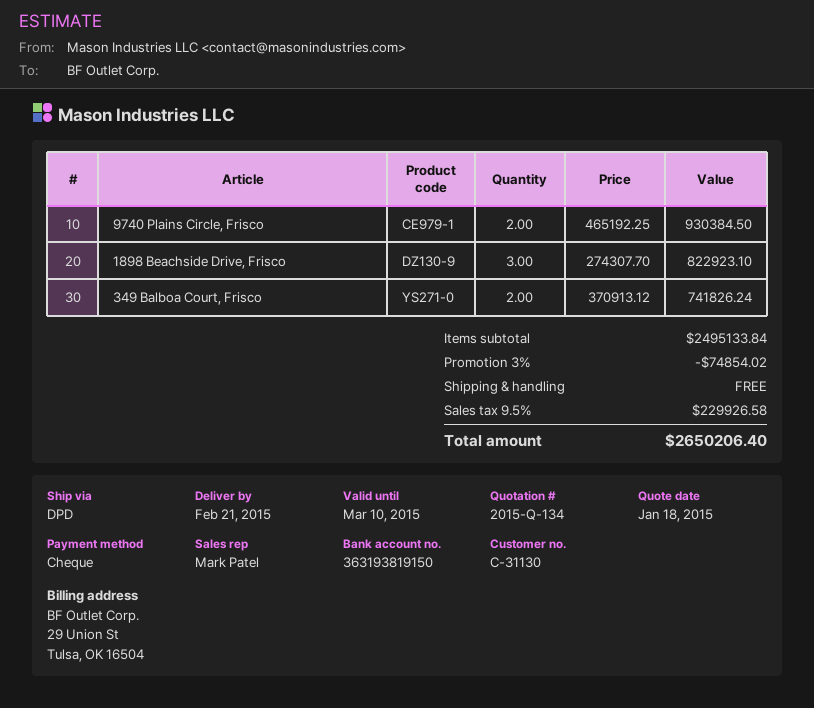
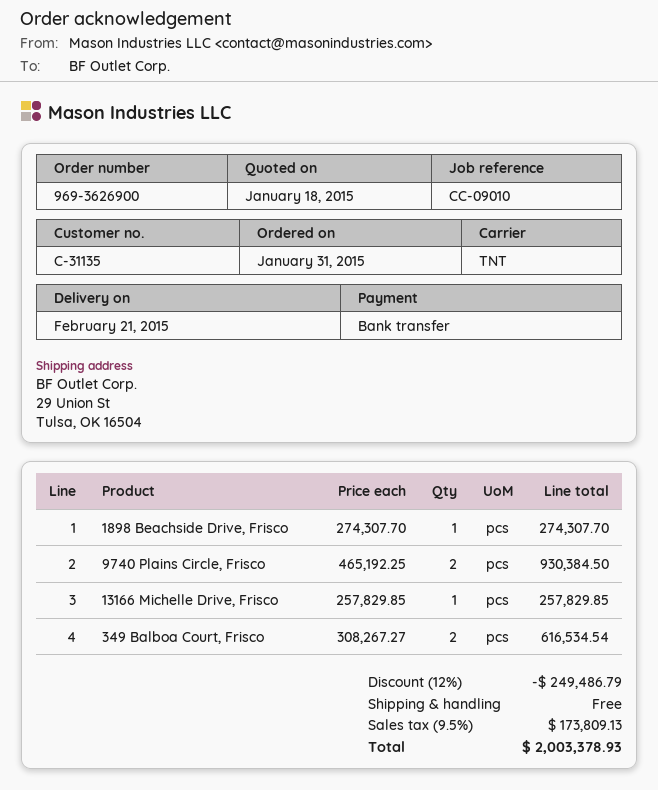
customer number: C-31130 -> C-31135
payment method: cheque -> bank transfer
shipping method: DPD -> TNT
1898 Beachside Drive, Frisco: 3 x 274307.70 = 822923.10 -> 1 x 274307.70 = 274307.70
349 Balboa Court, Frisco: 2 x 370913.12 = 741826.24 -> 2 x 308267.27 = 616534.54
13166 Michelle Drive, Frisco: none -> 1 x 257829.85 = 257829.85
discount: 3% = 74854.02 -> 12% = 249486.79
tax: 9.5% = 229926.58 -> 9.5% = 173809.13
total: 2650206.40 -> 2003378.93

